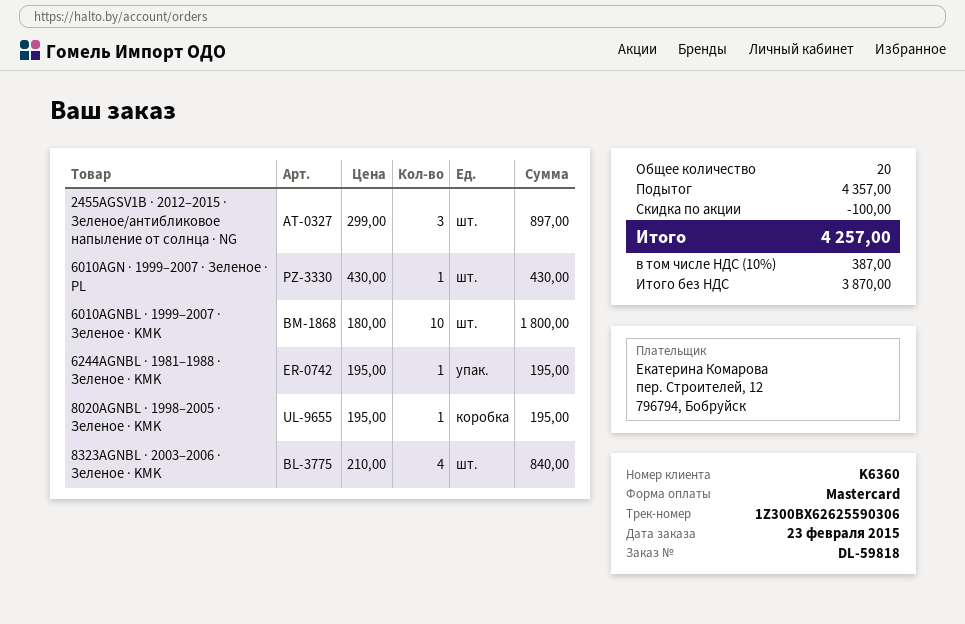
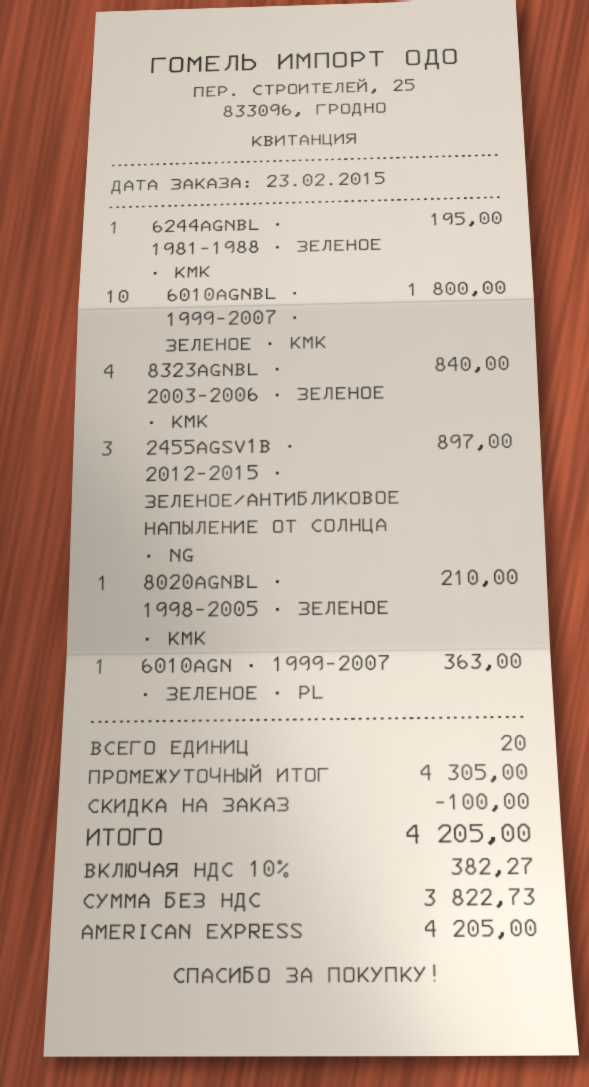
payment method: Mastercard -> American Express
6010AGN · 1999–2007 · Зеленое · PL: 1 for 430.00 -> 1 for 363.00
8020AGNBL · 1998–2005 · Зеленое · KMK: 1 for 195.00 -> 1 for 210.00
subtotal: 4357.00 -> 4305.00
net: 3870.00 -> 3822.73
tax: 10% = 387.00 -> 10% = 382.27
total: 4257.00 -> 4205.00

